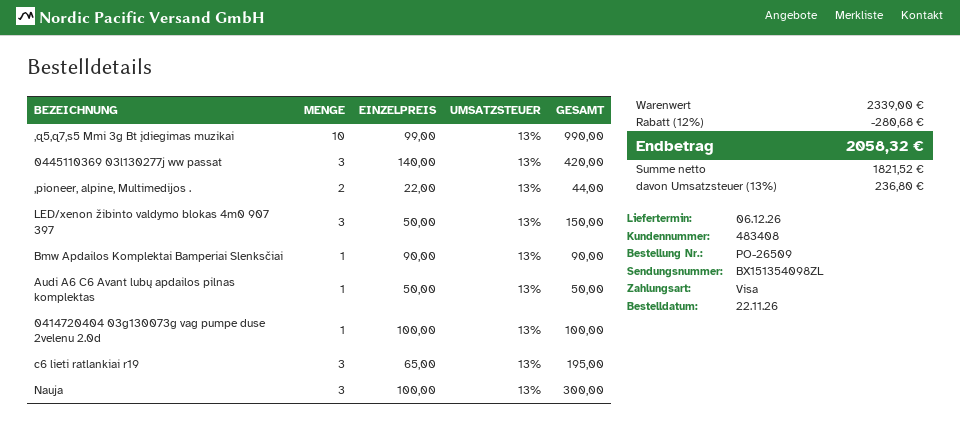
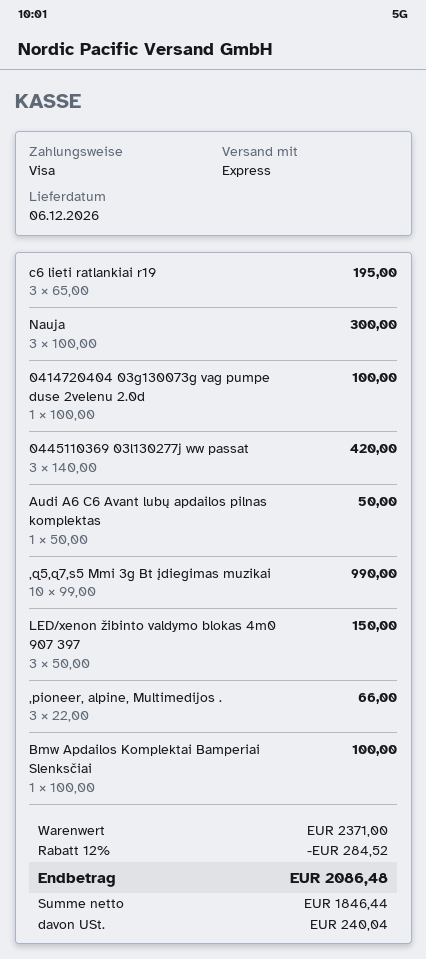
,pioneer, alpine, Multimedijos .: 2 x 22.00 = 44.00 -> 3 x 22.00 = 66.00
Bmw Apdailos Komplektai Bamperiai Slenksčiai: 1 x 90.00 = 90.00 -> 1 x 100.00 = 100.00
subtotal: 2339.00 -> 2371.00
discount: 12% = 280.68 -> 12% = 284.52
net: 1821.52 -> 1846.44
tax: 236.80 -> 240.04
total: 2058.32 -> 2086.48

